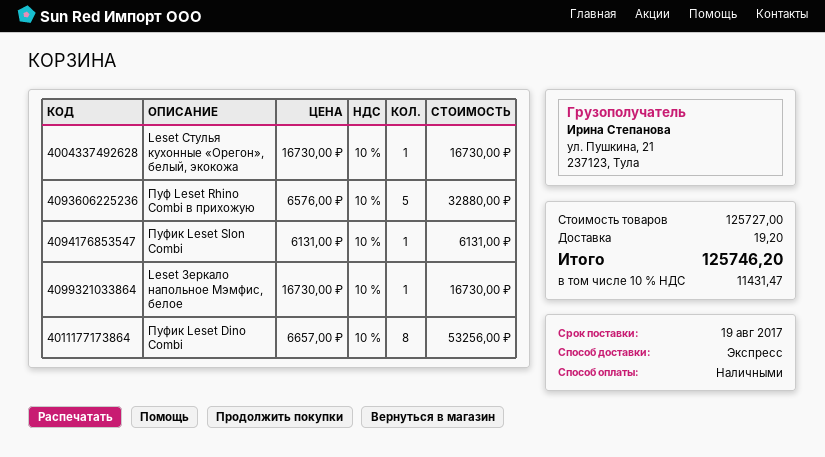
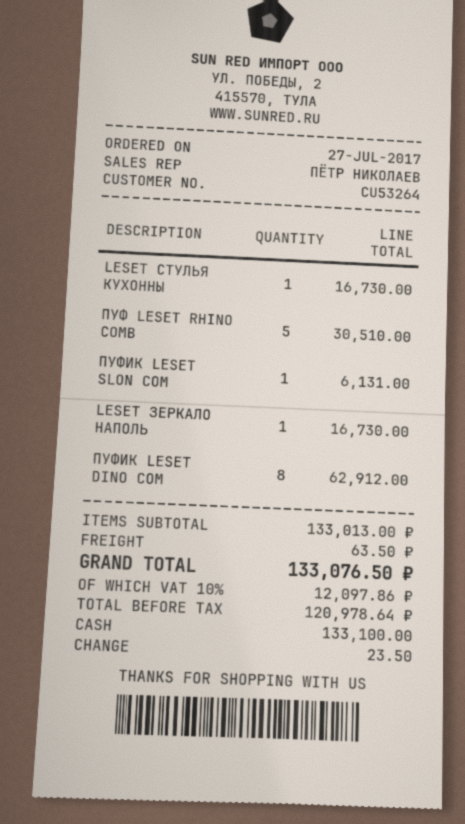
Пуф Leset Rhino Combi в прихожую: 5 for 32880.00 -> 5 for 30510.00
Пуфик Leset Dino Combi: 8 for 53256.00 -> 8 for 62912.00
subtotal: 125727.00 -> 133013.00
shipping: 19.20 -> 63.50
tax: 10% = 11431.47 -> 10% = 12097.86
total: 125746.20 -> 133076.50

